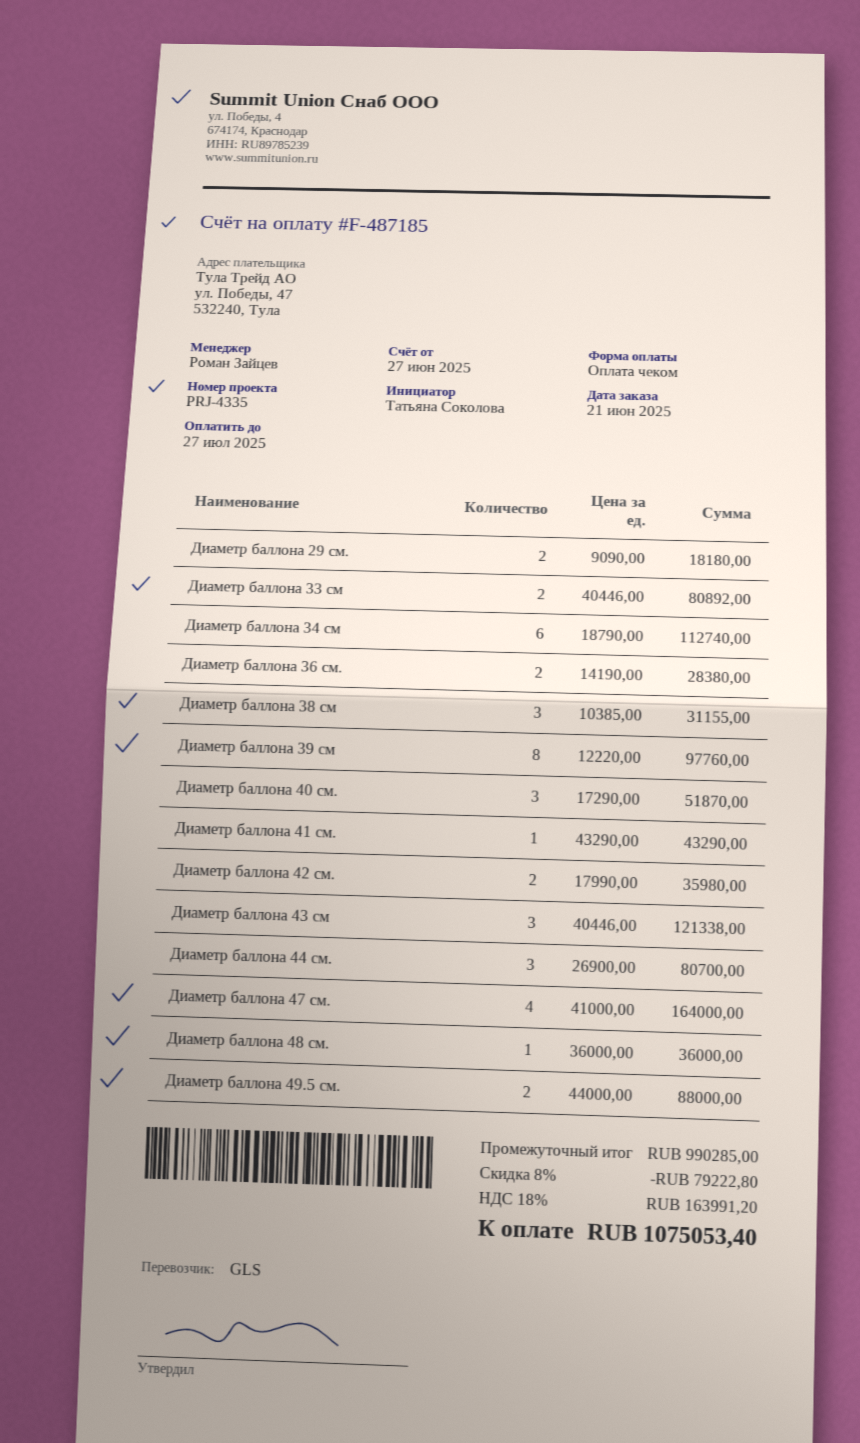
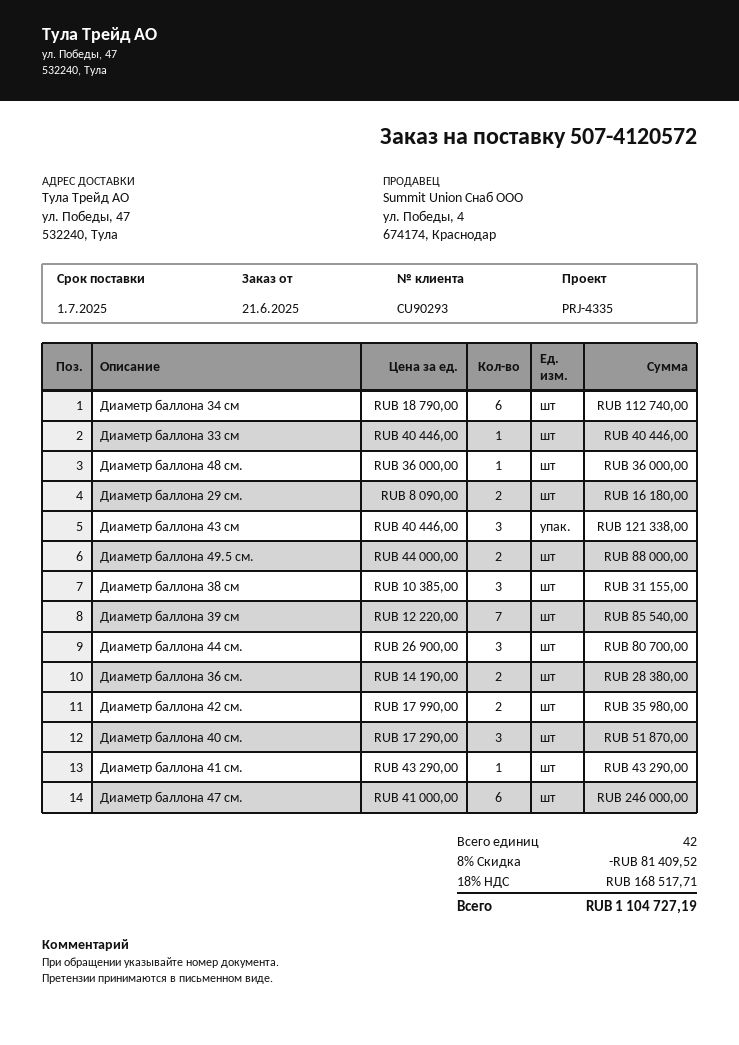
Диаметр баллона 29 см.: 2 x 9090.00 = 18180.00 -> 2 x 8090.00 = 16180.00
Диаметр баллона 33 см: 2 x 40446.00 = 80892.00 -> 1 x 40446.00 = 40446.00
Диаметр баллона 39 см: 8 x 12220.00 = 97760.00 -> 7 x 12220.00 = 85540.00
Диаметр баллона 47 см.: 4 x 41000.00 = 164000.00 -> 6 x 41000.00 = 246000.00
discount: 8% = 79222.80 -> 8% = 81409.52
tax: 18% = 163991.20 -> 18% = 168517.71
total: 1075053.40 -> 1104727.19

